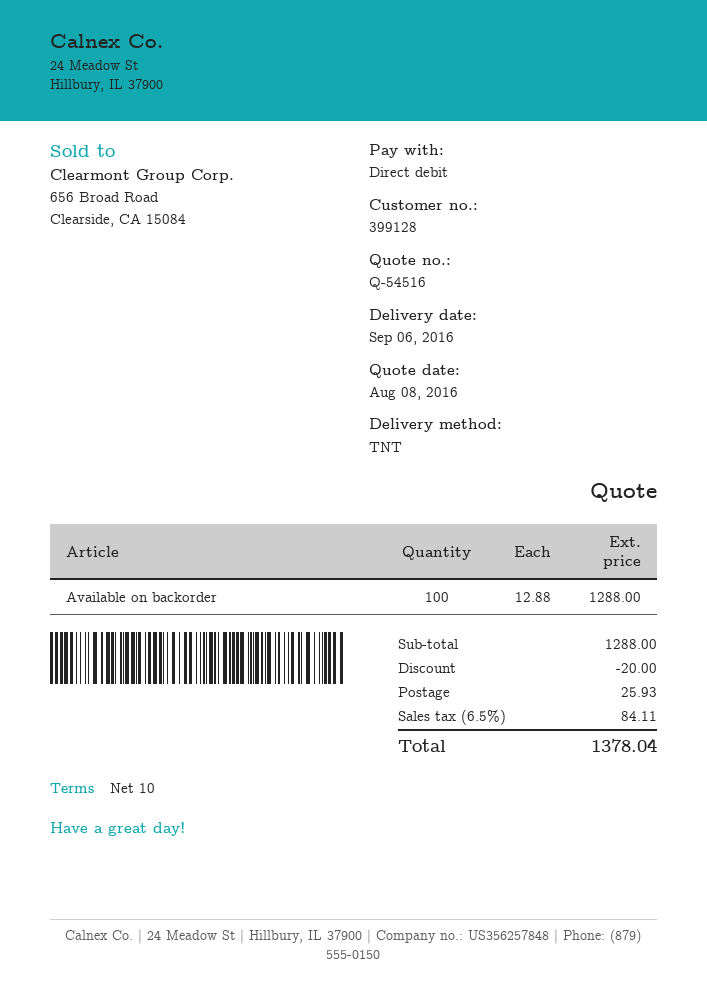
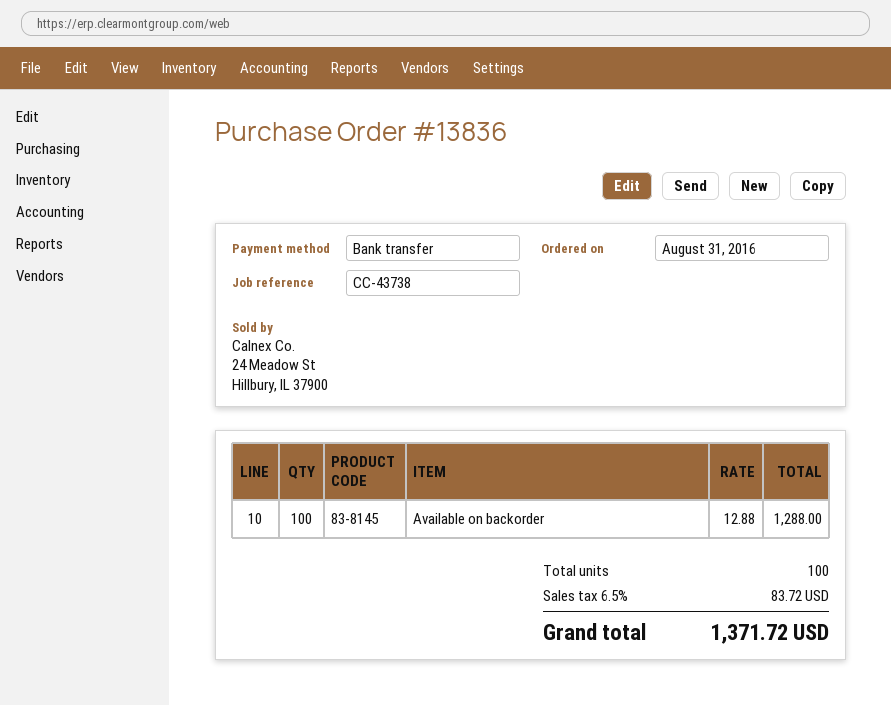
payment method: direct debit -> bank transfer
discount: 20.00 -> none
shipping: 25.93 -> none
tax: 6.5% = 84.11 -> 6.5% = 83.72
total: 1378.04 -> 1371.72

